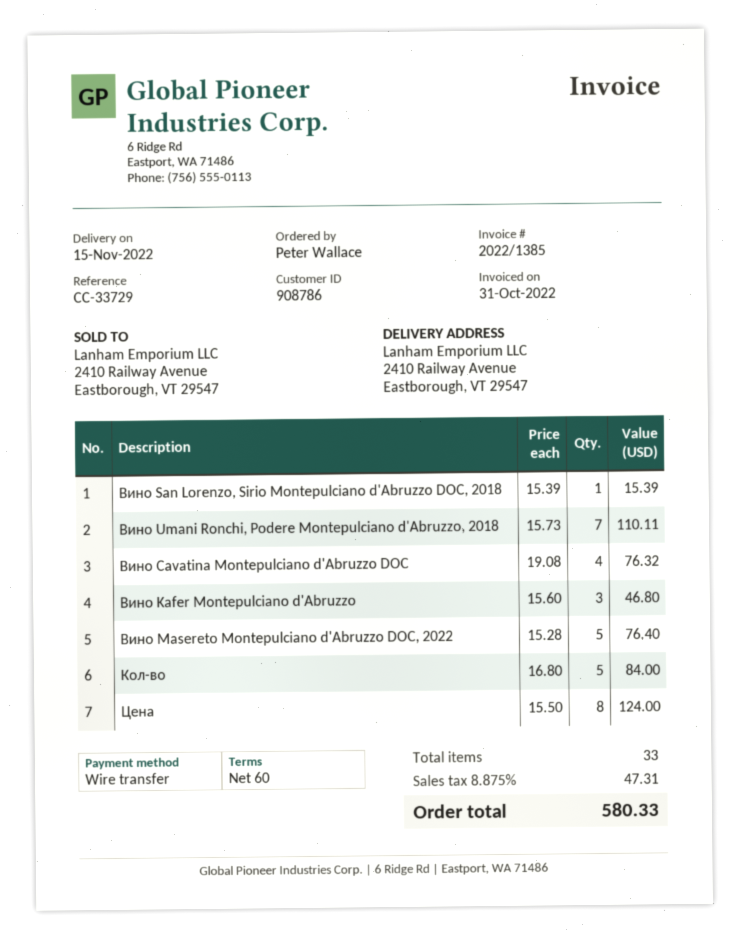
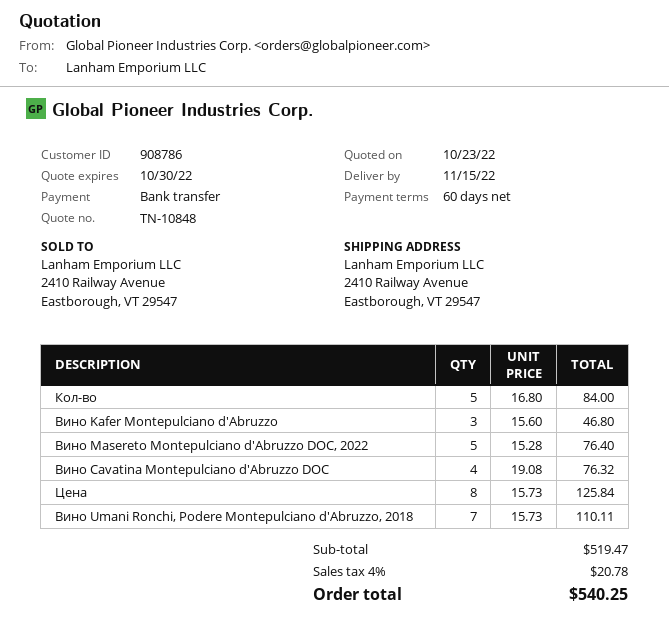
Вино San Lorenzo, Sirio Montepulciano d'Abruzzo DOC, 2018: 1 x 15.39 = 15.39 -> none
Цена: 8 x 15.50 = 124.00 -> 8 x 15.73 = 125.84
tax: 8.875% = 47.31 -> 4% = 20.78
total: 580.33 -> 540.25

